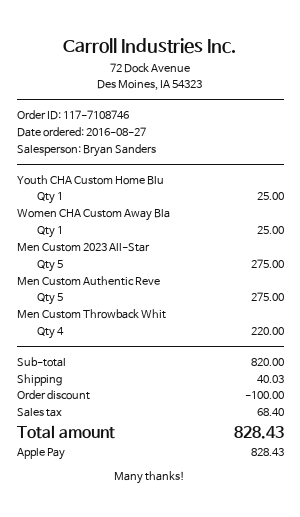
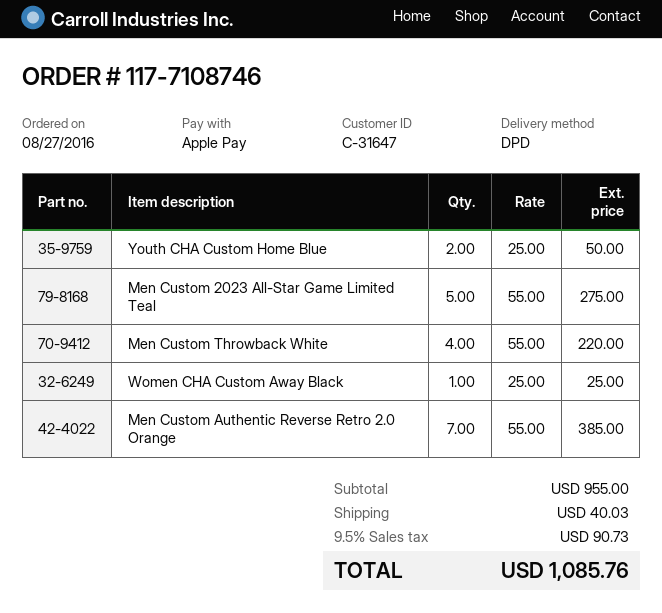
Youth CHA Custom Home Blu: 1 for 25.00 -> 2 for 50.00
Men Custom Authentic Reve: 5 for 275.00 -> 7 for 385.00
subtotal: 820.00 -> 955.00
discount: 100.00 -> none
tax: 68.40 -> 90.73
total: 828.43 -> 1085.76

